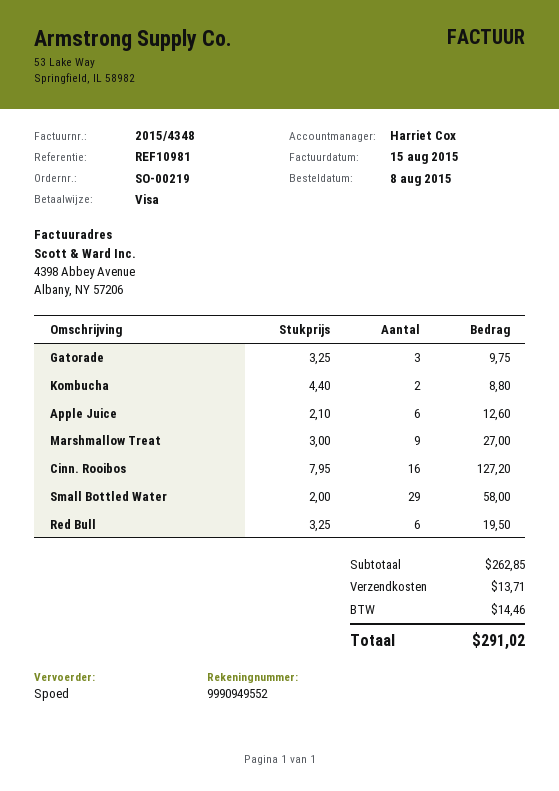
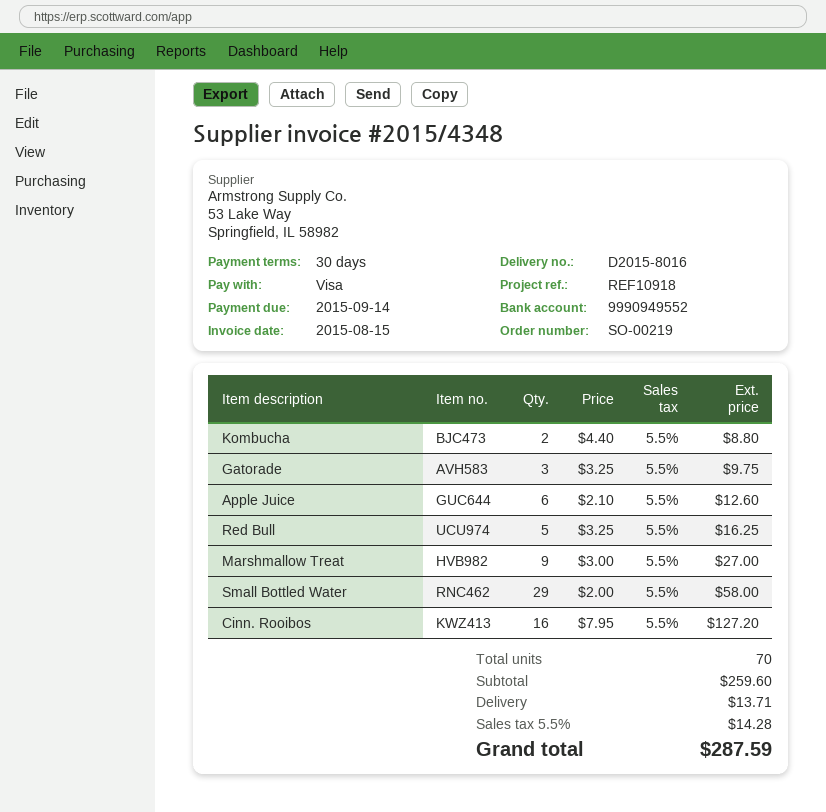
reference: REF10981 -> REF10918
Red Bull: 6 x 3.25 = 19.50 -> 5 x 3.25 = 16.25
subtotal: 262.85 -> 259.60
tax: 14.46 -> 14.28
total: 291.02 -> 287.59

